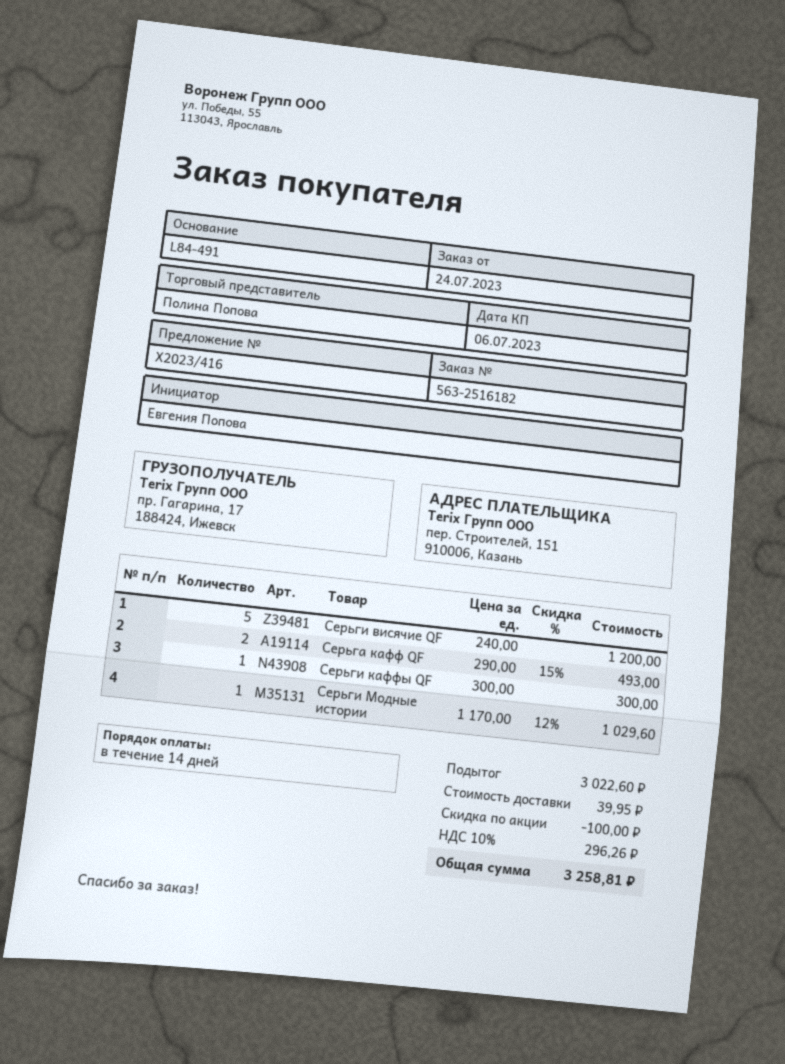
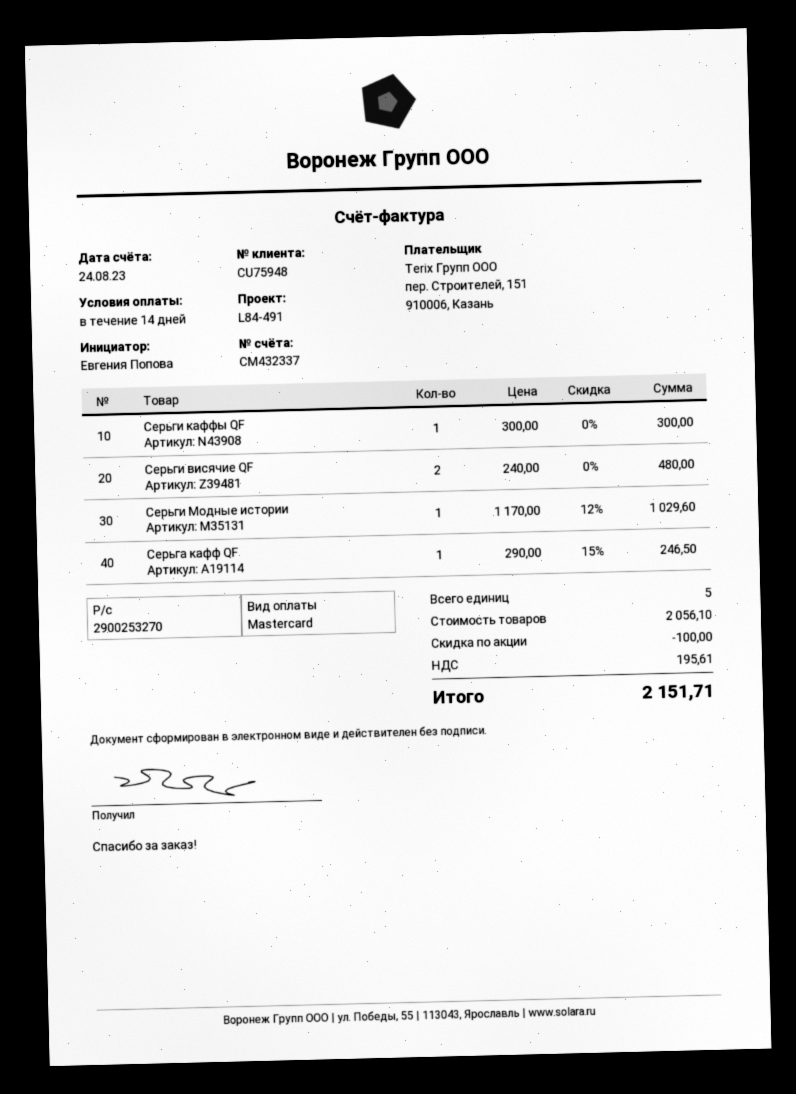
Серьги висячие QF: 5 x 240.00 = 1200.00 -> 2 x 240.00 = 480.00
Серьга кафф QF: 2 x 290.00 - 15% = 493.00 -> 1 x 290.00 - 15% = 246.50
subtotal: 3022.60 -> 2056.10
shipping: 39.95 -> none
tax: 296.26 -> 195.61
total: 3258.81 -> 2151.71

